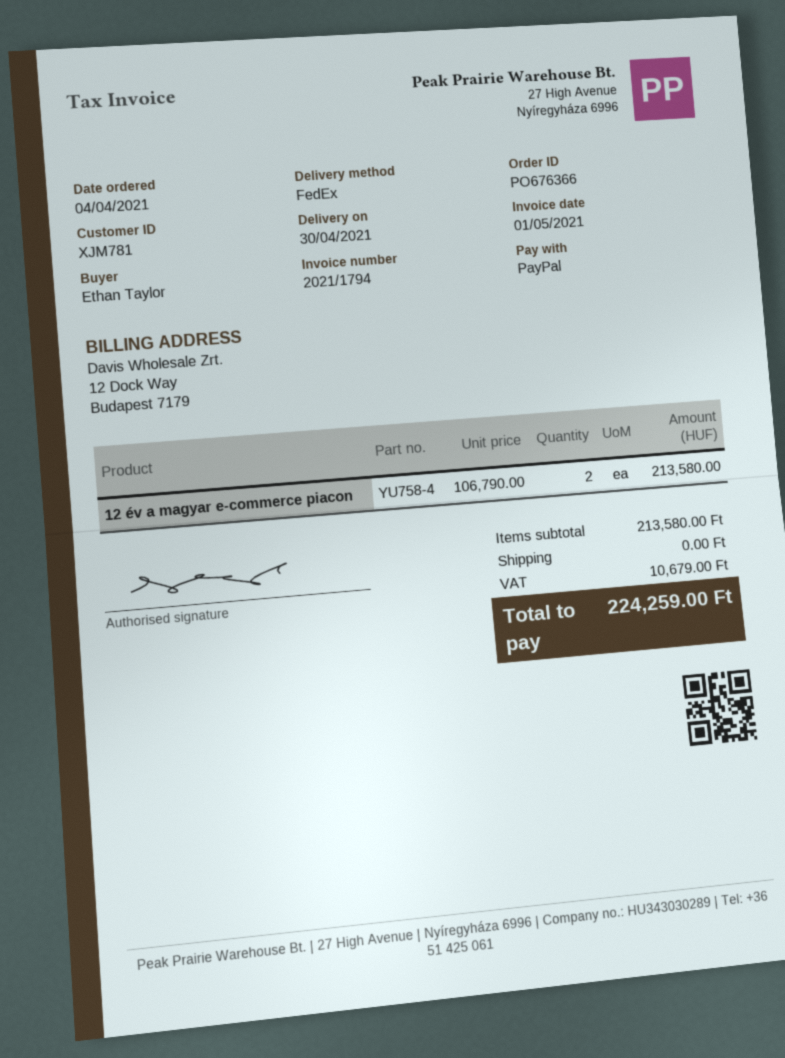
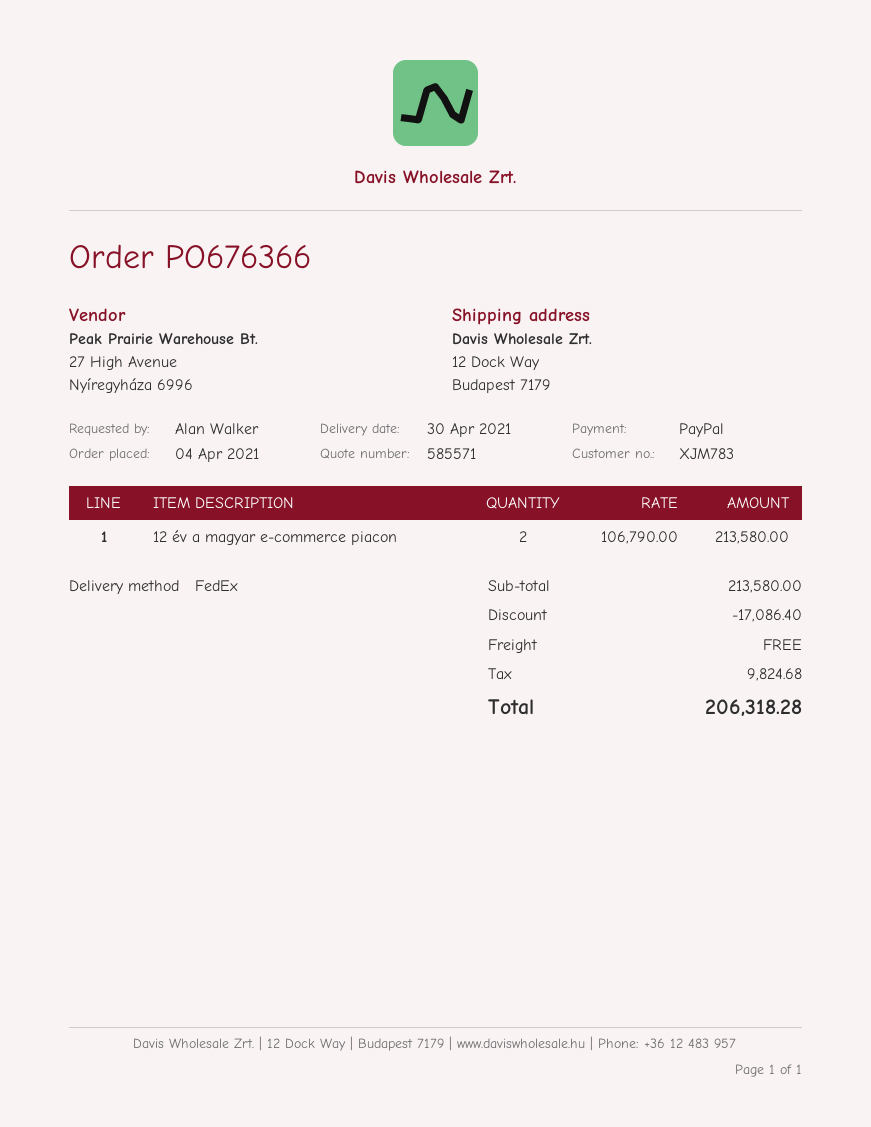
customer number: XJM781 -> XJM783
ordered by: Ethan Taylor -> Alan Walker
discount: none -> 17086.40
tax: 10679.00 -> 9824.68
total: 224259.00 -> 206318.28

